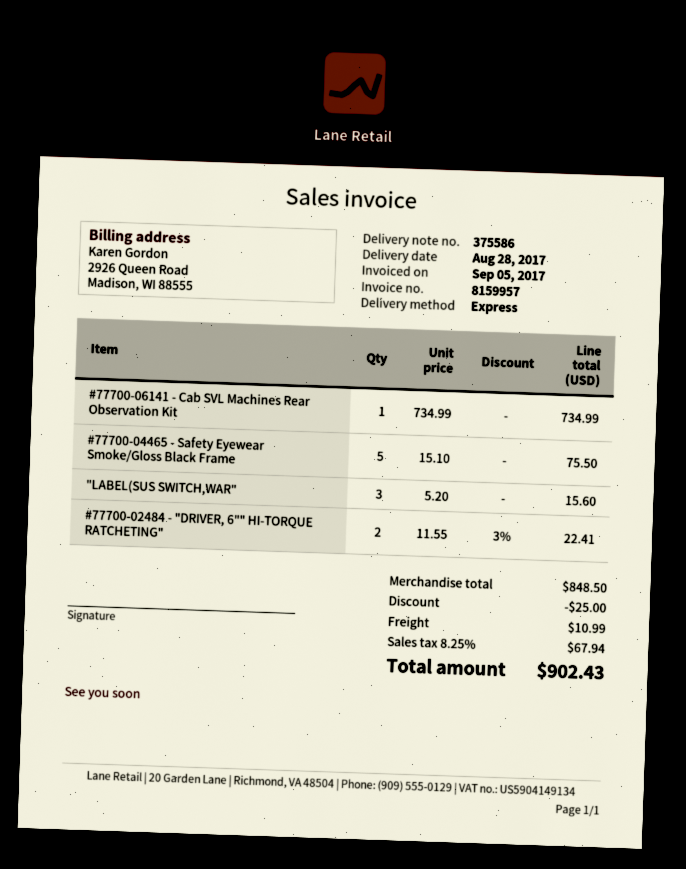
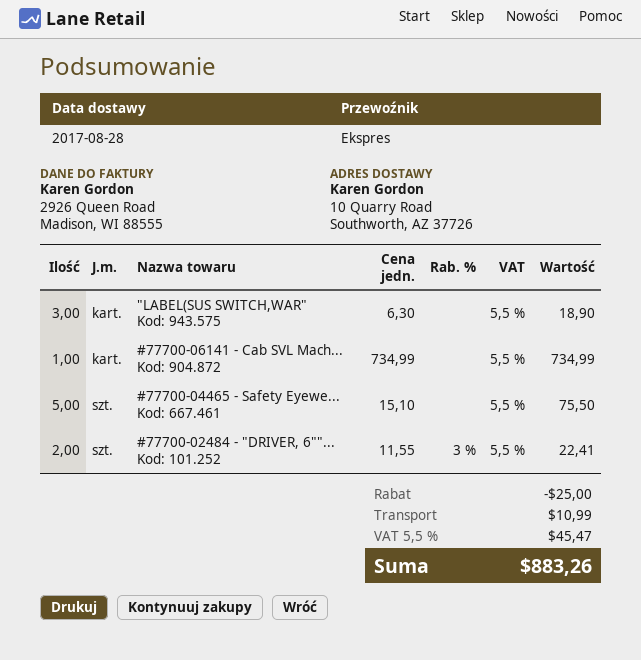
"LABEL(SUS SWITCH,WAR": 3 x 5.20 = 15.60 -> 3 x 6.30 = 18.90
tax: 8.25% = 67.94 -> 5.5% = 45.47
total: 902.43 -> 883.26

